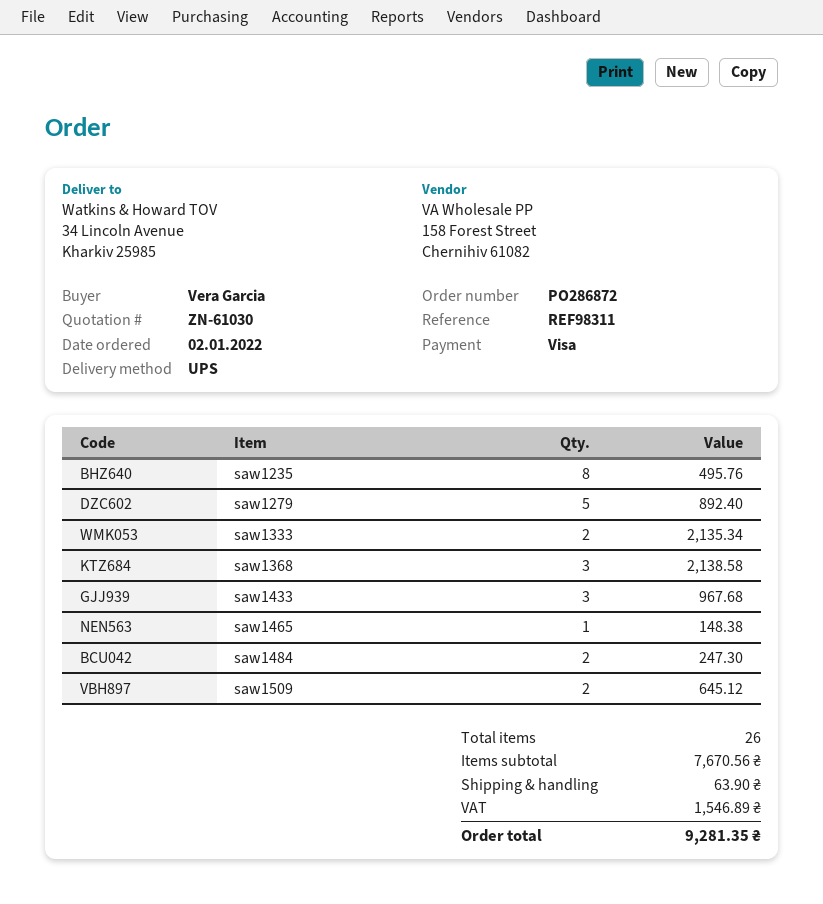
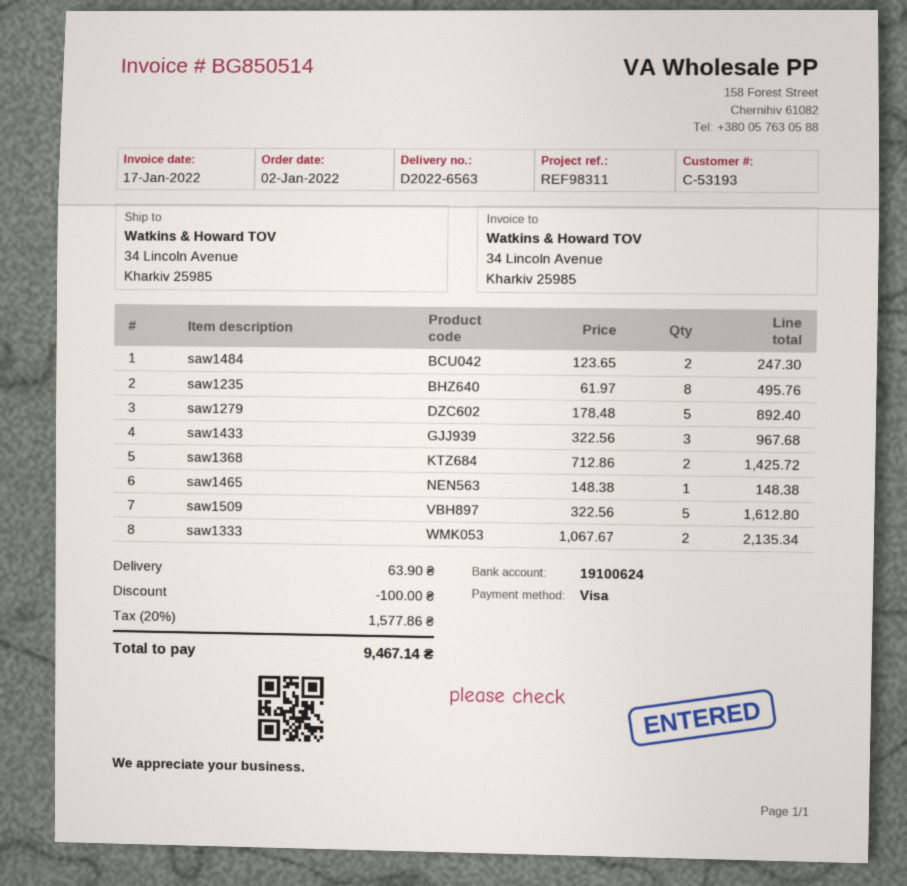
saw1368: 3 for 2138.58 -> 2 for 1425.72
saw1509: 2 for 645.12 -> 5 for 1612.80
discount: none -> 100.00
tax: 1546.89 -> 1577.86
total: 9281.35 -> 9467.14

